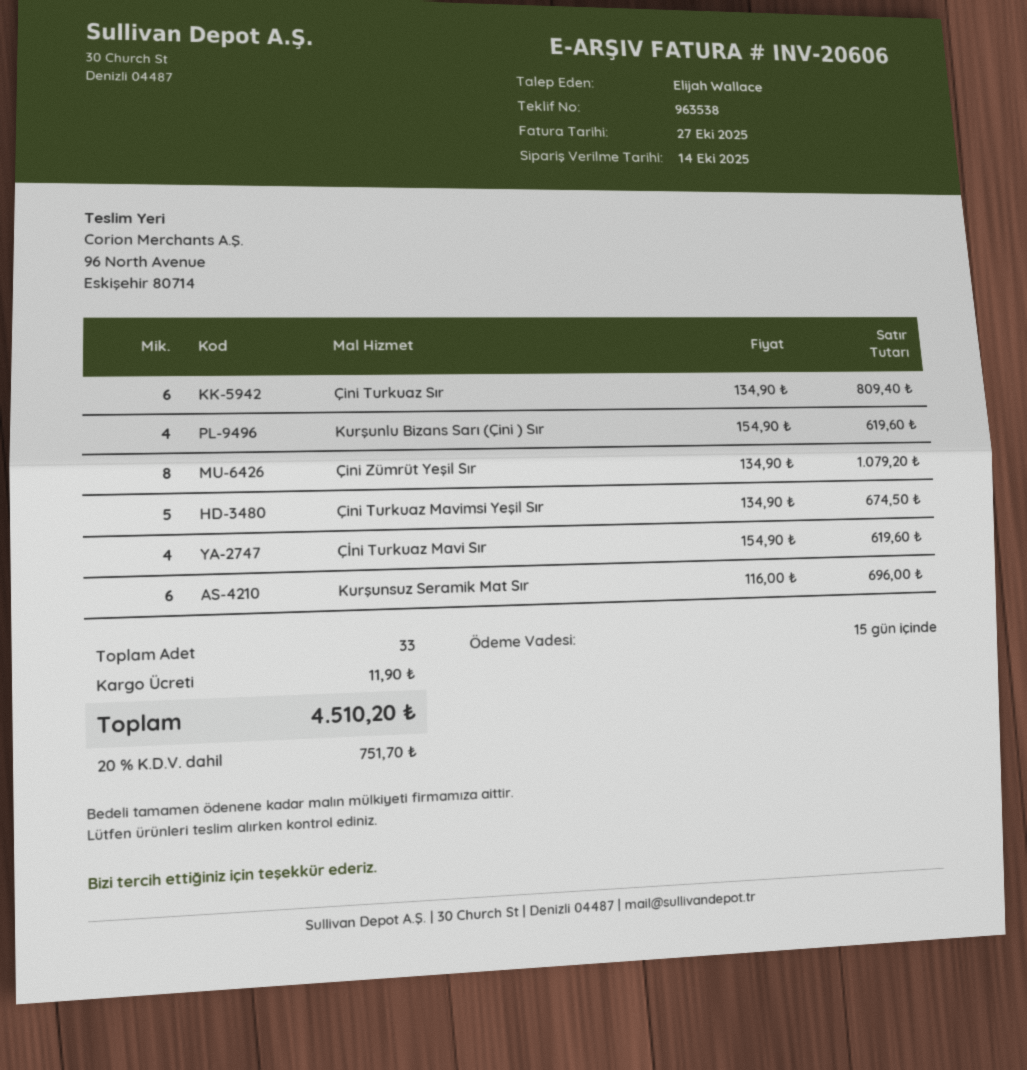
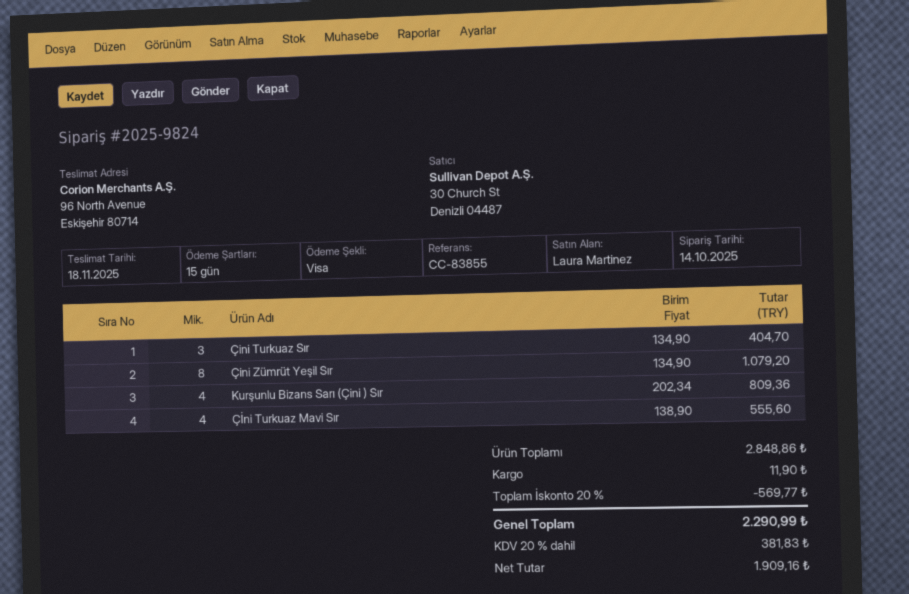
ordered by: Elijah Wallace -> Laura Martinez
Çini Turkuaz Sır: 6 x 134.90 = 809.40 -> 3 x 134.90 = 404.70
Kurşunlu Bizans Sarı (Çini ) Sır: 4 x 154.90 = 619.60 -> 4 x 202.34 = 809.36
Çini Turkuaz Mavimsi Yeşil Sır: 5 x 134.90 = 674.50 -> none
Çİni Turkuaz Mavi Sır: 4 x 154.90 = 619.60 -> 4 x 138.90 = 555.60
Kurşunsuz Seramik Mat Sır: 6 x 116.00 = 696.00 -> none
discount: none -> 20% = 569.77
tax: 20% = 751.70 -> 20% = 381.83
total: 4510.20 -> 2290.99

